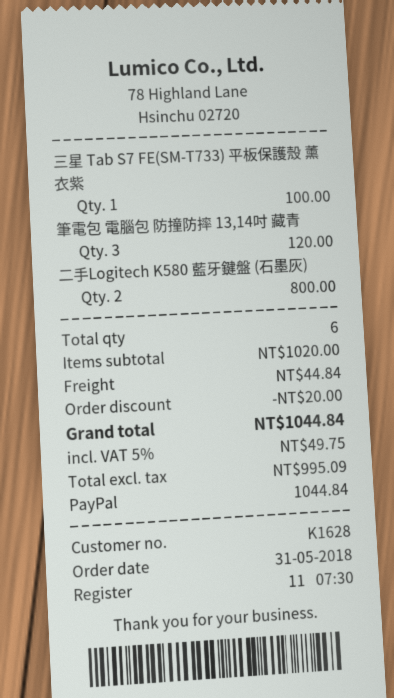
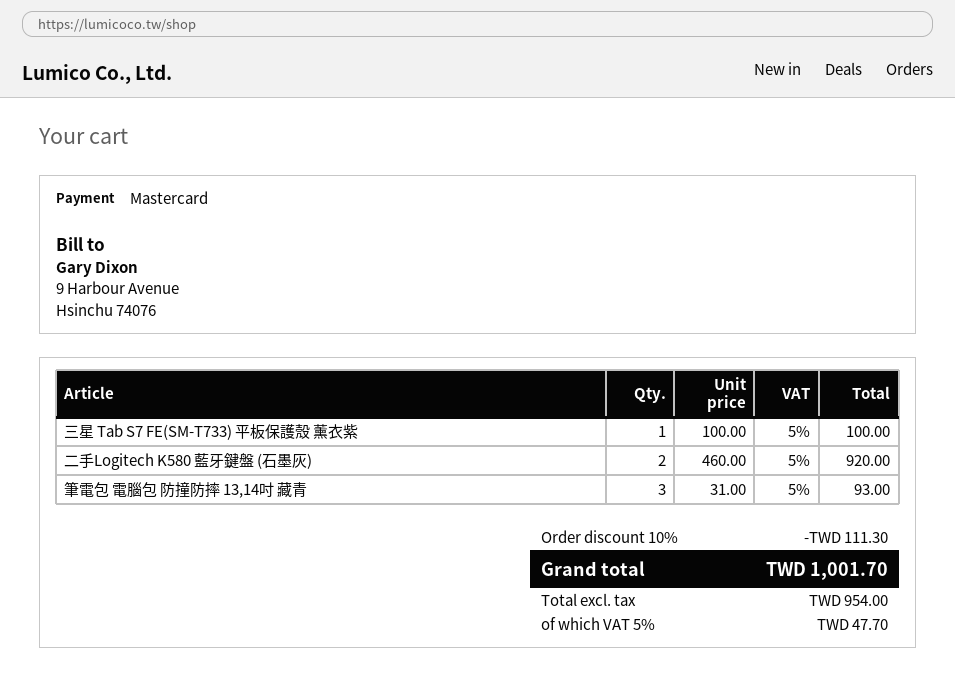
payment method: PayPal -> Mastercard
筆電包 電腦包 防撞防摔 13,14吋 藏青: 3 for 120.00 -> 3 for 93.00
二手Logitech K580 藍牙鍵盤 (石墨灰): 2 for 800.00 -> 2 for 920.00
discount: 20.00 -> 111.30
shipping: 44.84 -> none
net: 995.09 -> 954.00
tax: 5% = 49.75 -> 5% = 47.70
total: 1044.84 -> 1001.70

